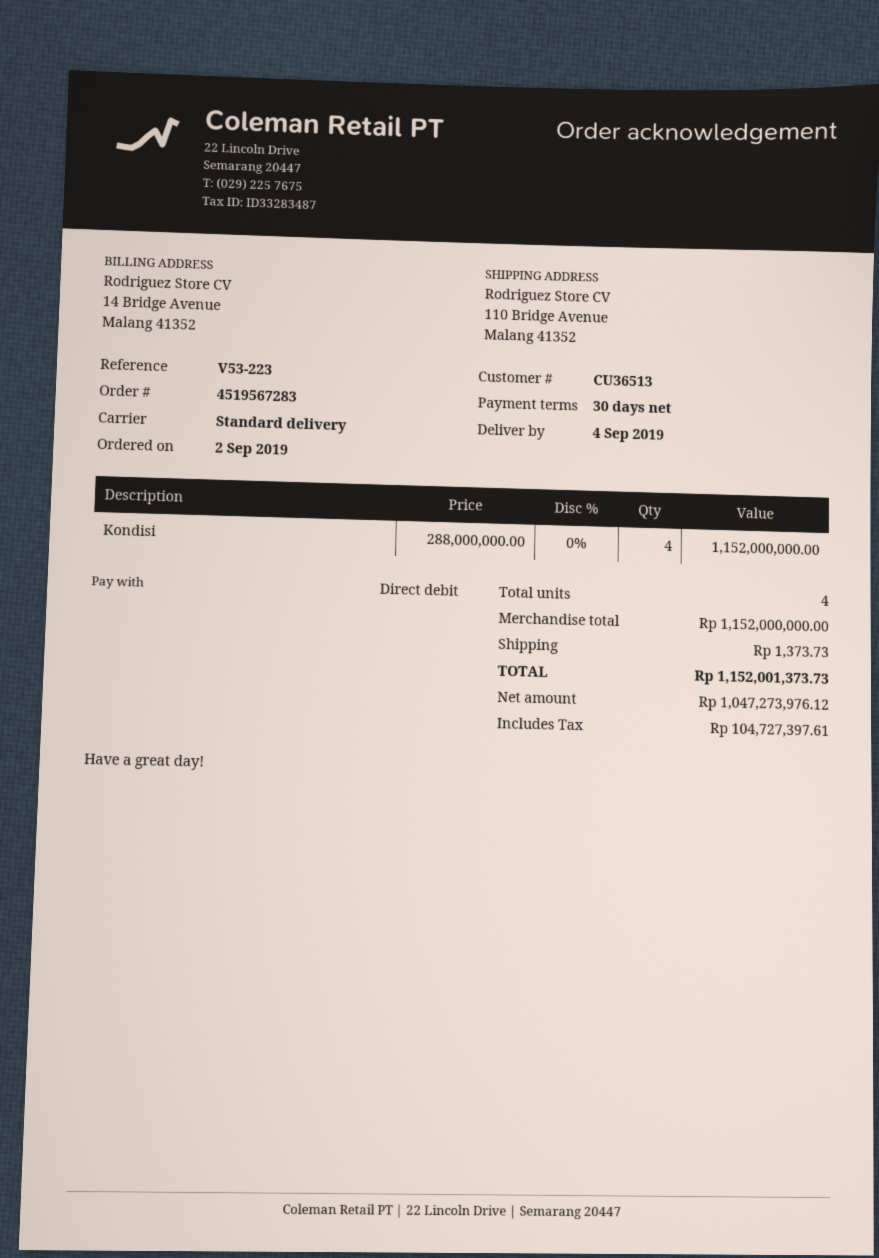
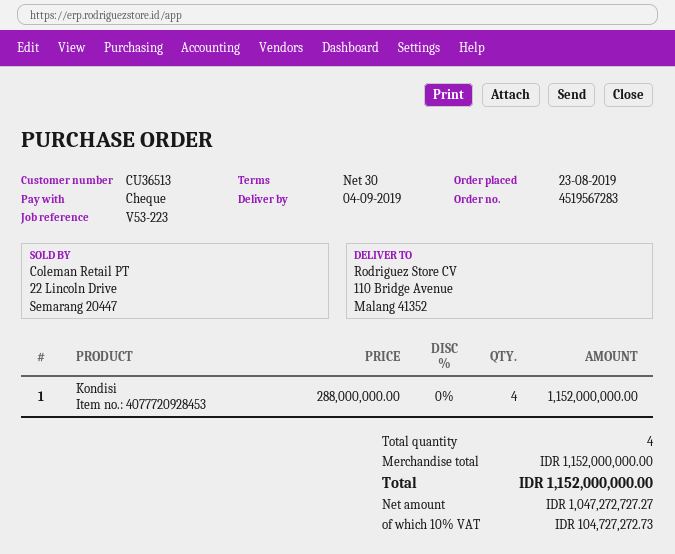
order date: 2019-09-02 -> 2019-08-23
payment method: direct debit -> cheque
shipping: 1373.73 -> none
net: 1047273976.12 -> 1047272727.27
tax: 104727397.61 -> 104727272.73
total: 1152001373.73 -> 1152000000.00

